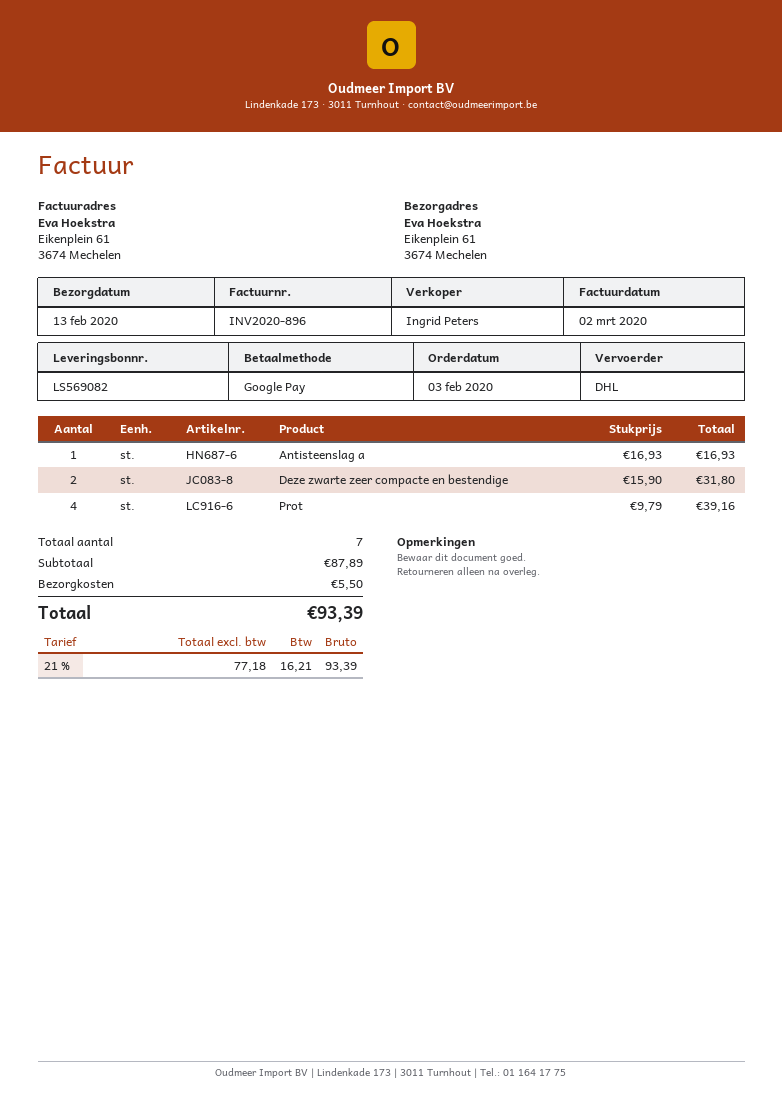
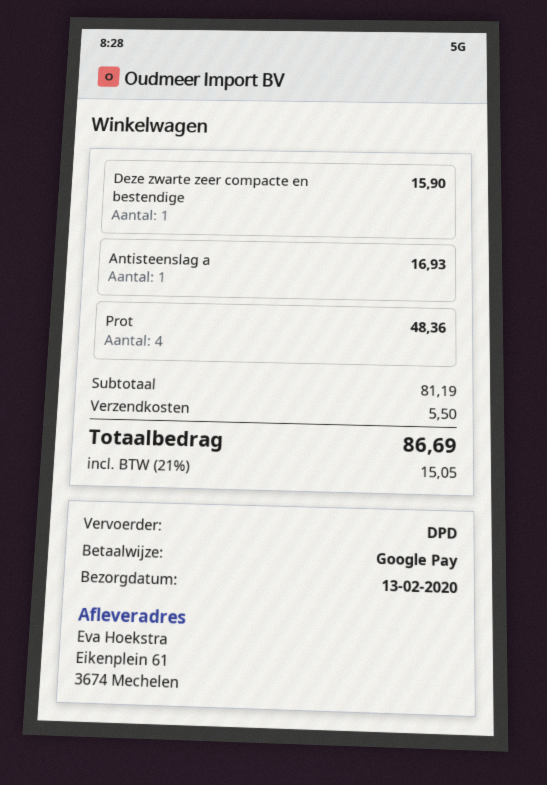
shipping method: DHL -> DPD
Deze zwarte zeer compacte en bestendige: 2 for 31.80 -> 1 for 15.90
Prot: 4 for 39.16 -> 4 for 48.36
subtotal: 87.89 -> 81.19
tax: 21% = 16.21 -> 21% = 15.05
total: 93.39 -> 86.69

